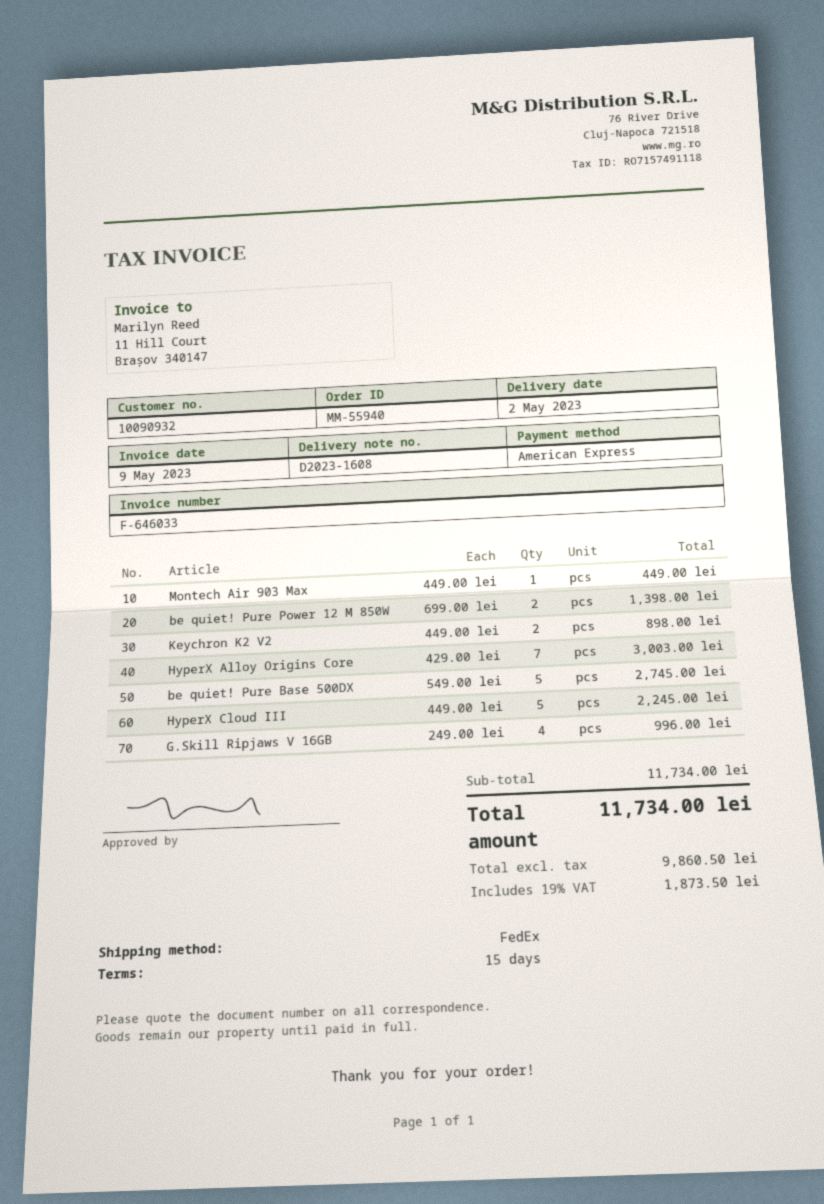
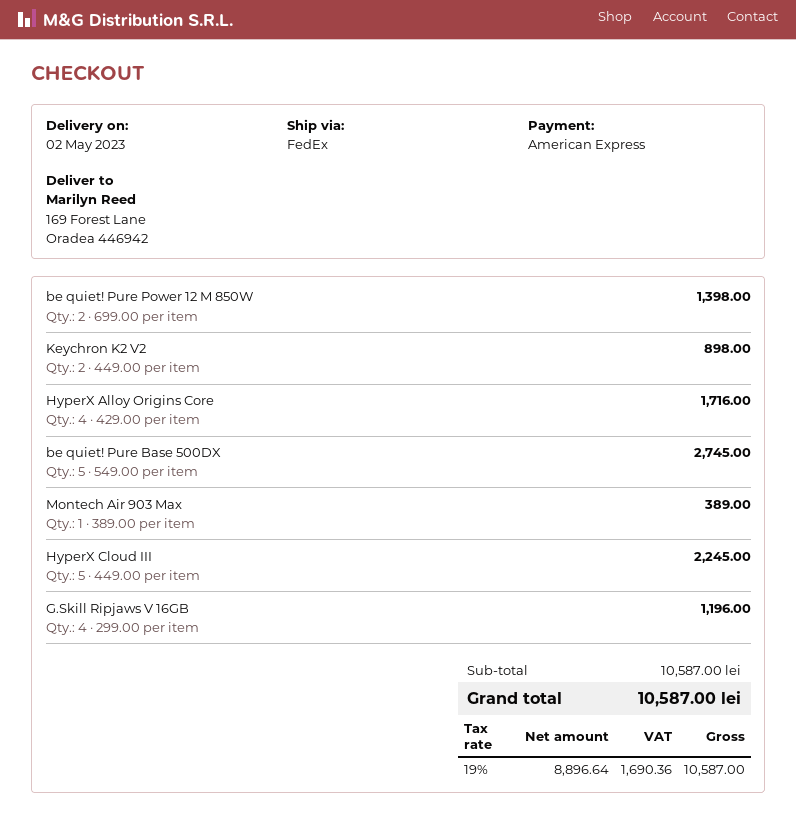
Montech Air 903 Max: 1 x 449.00 = 449.00 -> 1 x 389.00 = 389.00
HyperX Alloy Origins Core: 7 x 429.00 = 3003.00 -> 4 x 429.00 = 1716.00
G.Skill Ripjaws V 16GB: 4 x 249.00 = 996.00 -> 4 x 299.00 = 1196.00
subtotal: 11734.00 -> 10587.00
net: 9860.50 -> 8896.64
tax: 19% = 1873.50 -> 19% = 1690.36
total: 11734.00 -> 10587.00

